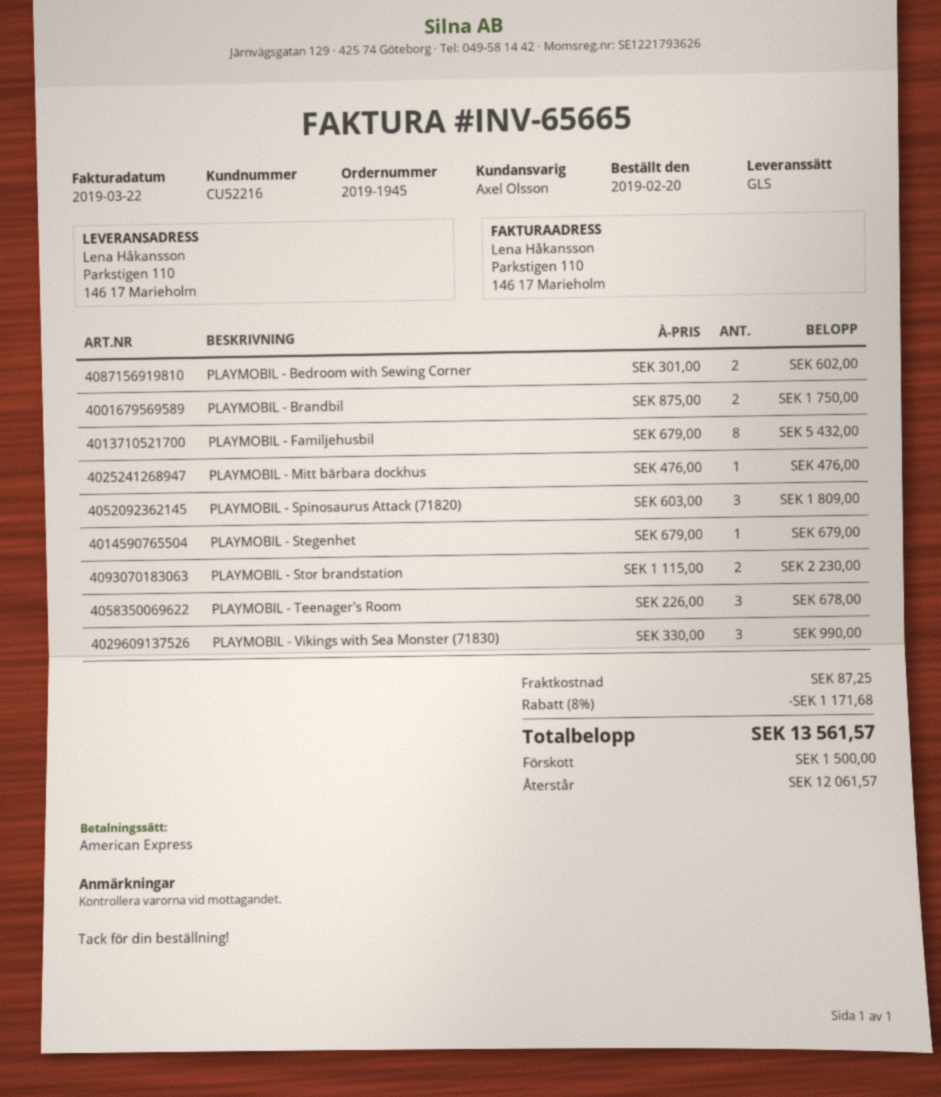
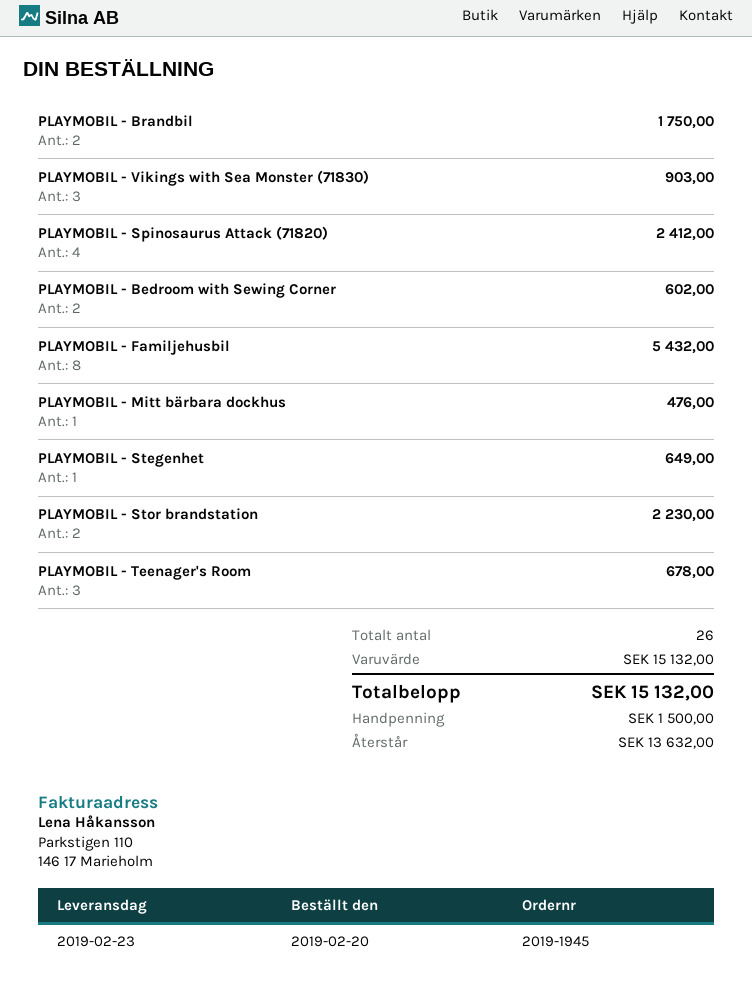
PLAYMOBIL - Spinosaurus Attack (71820): 3 for 1809.00 -> 4 for 2412.00
PLAYMOBIL - Stegenhet: 1 for 679.00 -> 1 for 649.00
PLAYMOBIL - Vikings with Sea Monster (71830): 3 for 990.00 -> 3 for 903.00
discount: 8% = 1171.68 -> none
shipping: 87.25 -> none
total: 13561.57 -> 15132.00
balance: 12061.57 -> 13632.00

